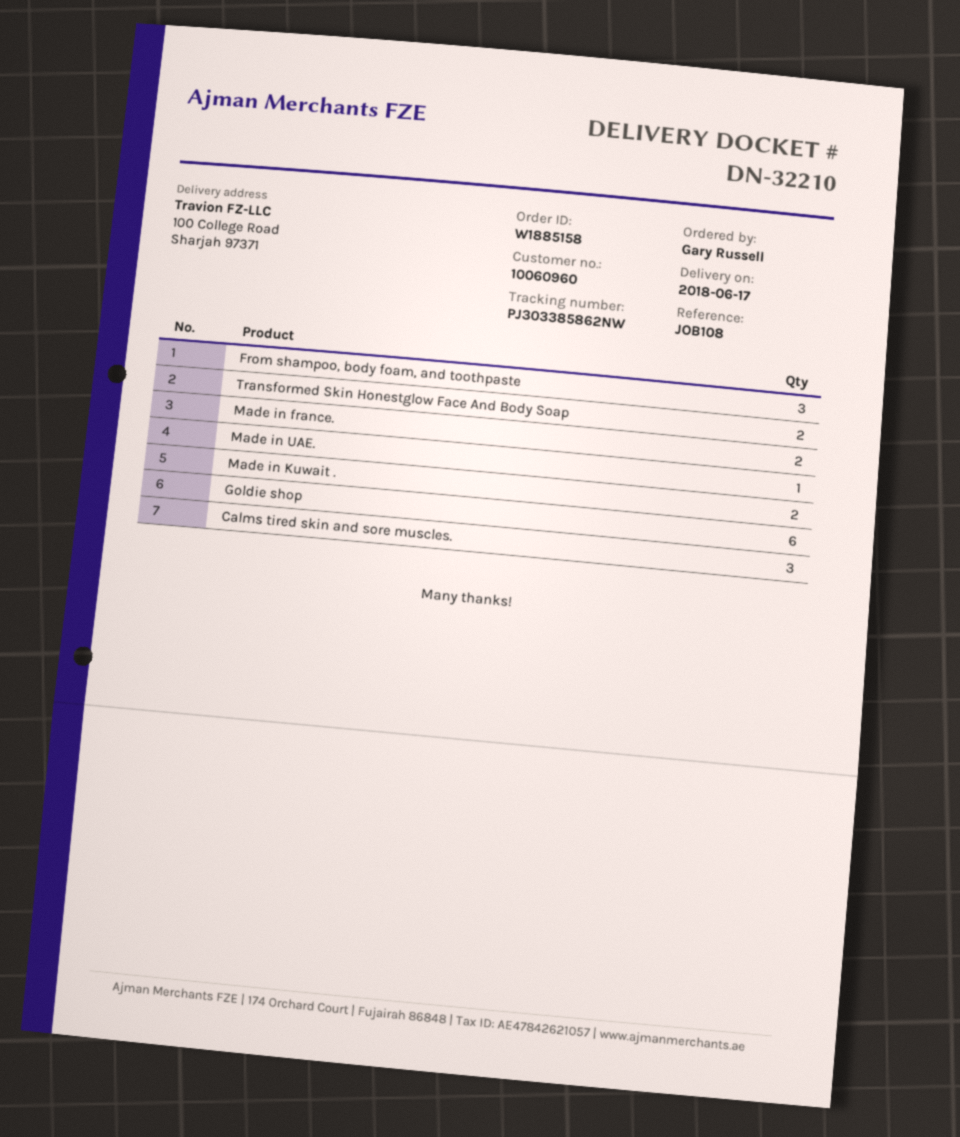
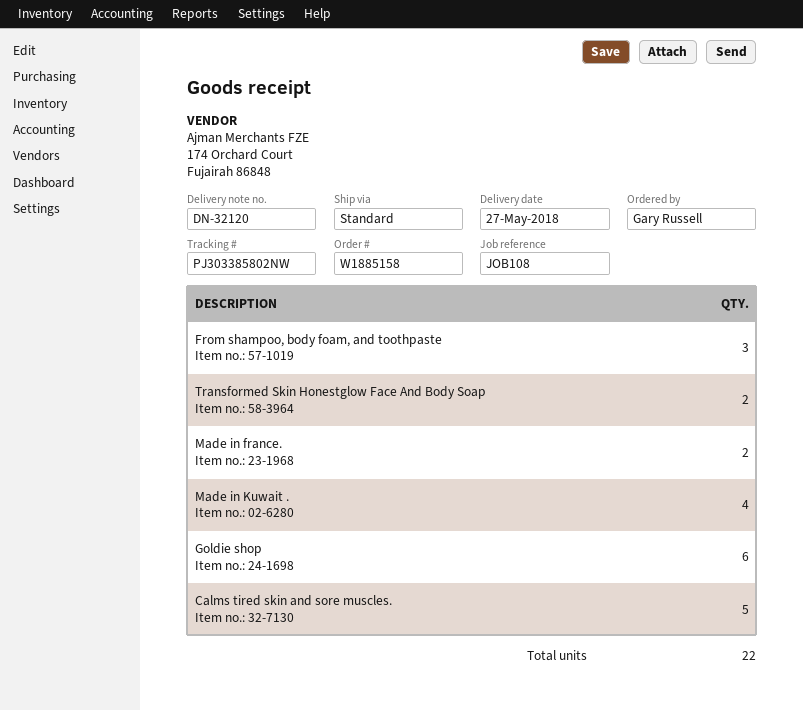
delivery note number: DN-32210 -> DN-32120
delivery date: 2018-06-17 -> 2018-05-27
tracking number: PJ303385862NW -> PJ303385802NW
Made in UAE.: 1 -> none
Made in Kuwait .: 2 -> 4
Calms tired skin and sore muscles.: 3 -> 5

